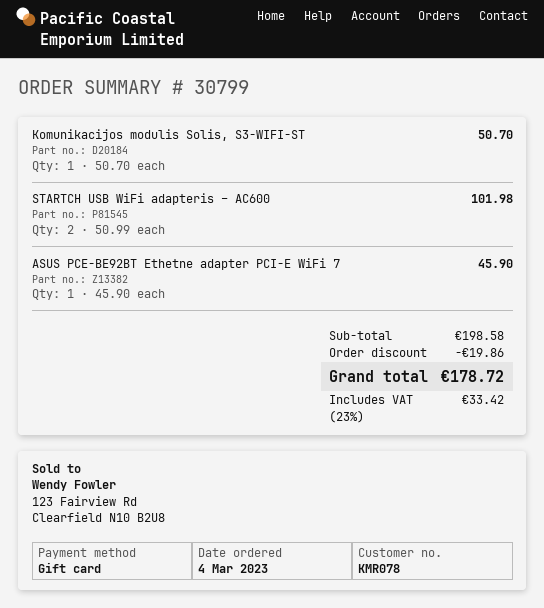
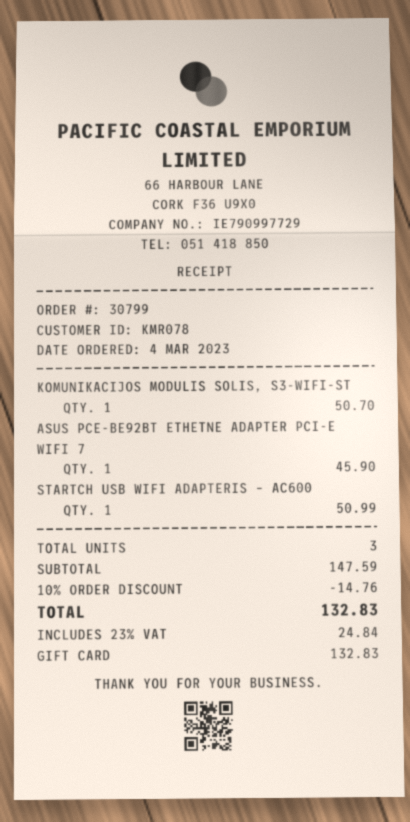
STARTCH USB WiFi adapteris – AC600: 2 for 101.98 -> 1 for 50.99
subtotal: 198.58 -> 147.59
discount: 19.86 -> 14.76
tax: 23% = 33.42 -> 23% = 24.84
total: 178.72 -> 132.83

